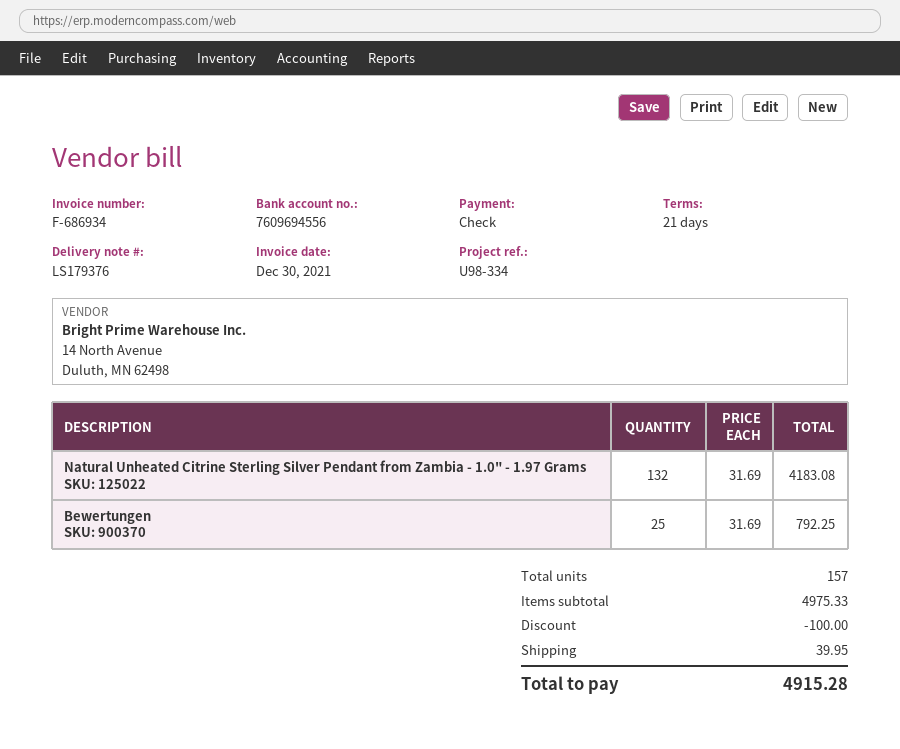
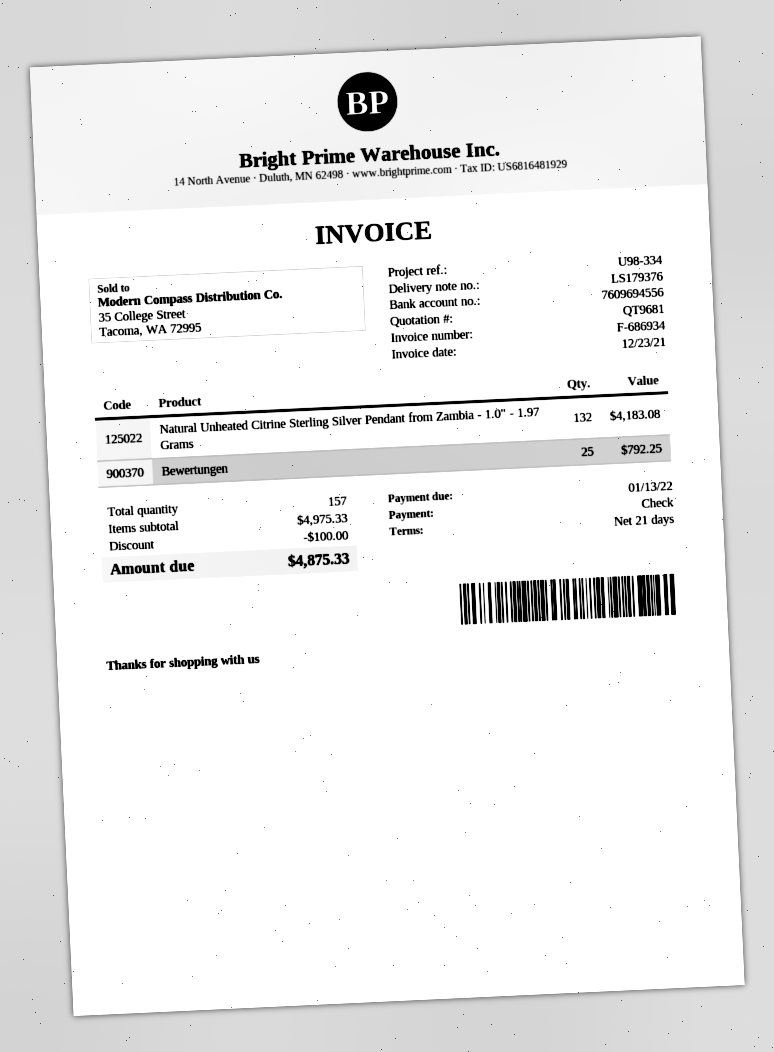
invoice date: 2021-12-30 -> 2021-12-23
shipping: 39.95 -> none
total: 4915.28 -> 4875.33

